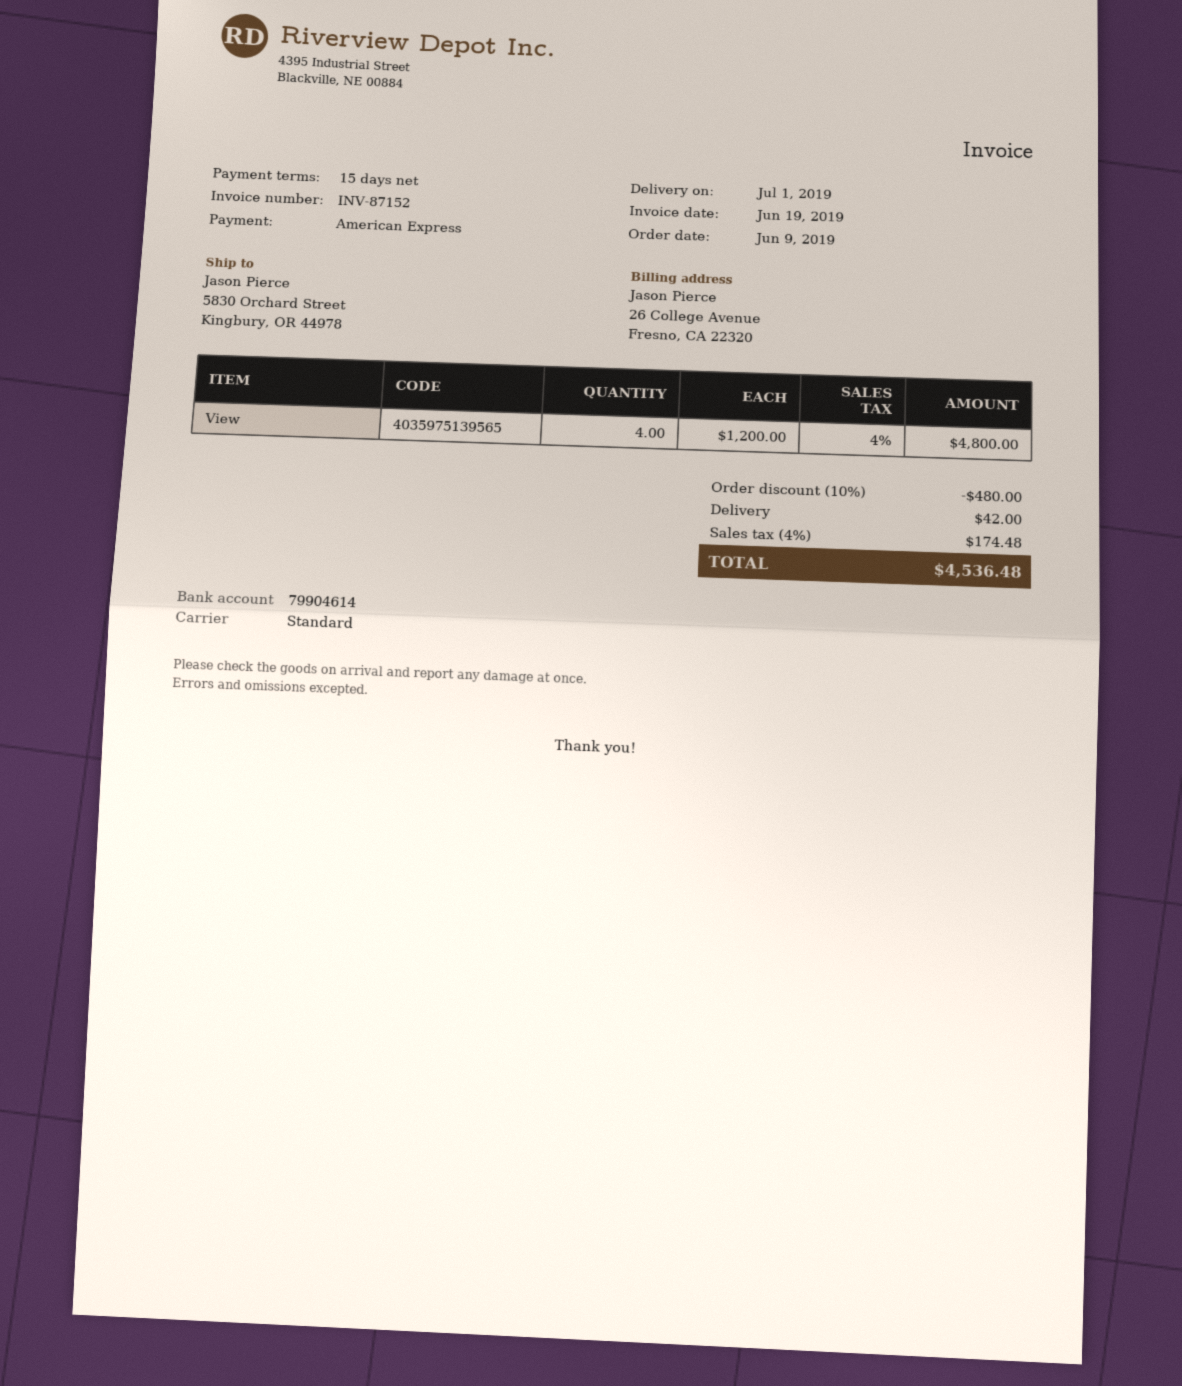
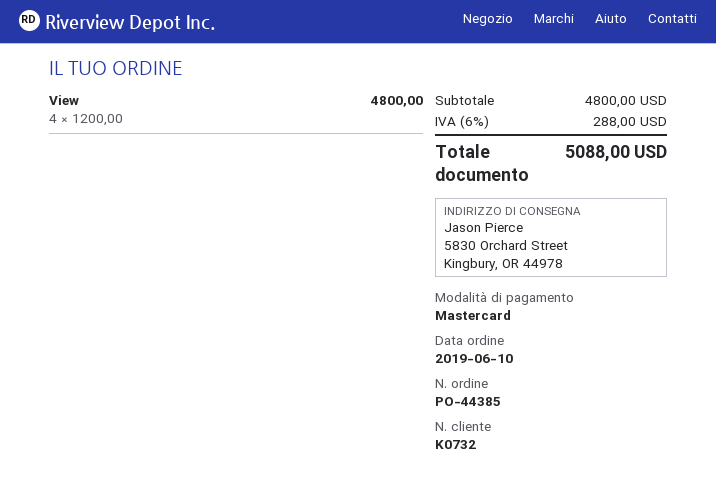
order date: 2019-06-09 -> 2019-06-10
payment method: American Express -> Mastercard
discount: 10% = 480.00 -> none
shipping: 42.00 -> none
tax: 4% = 174.48 -> 6% = 288.00
total: 4536.48 -> 5088.00

